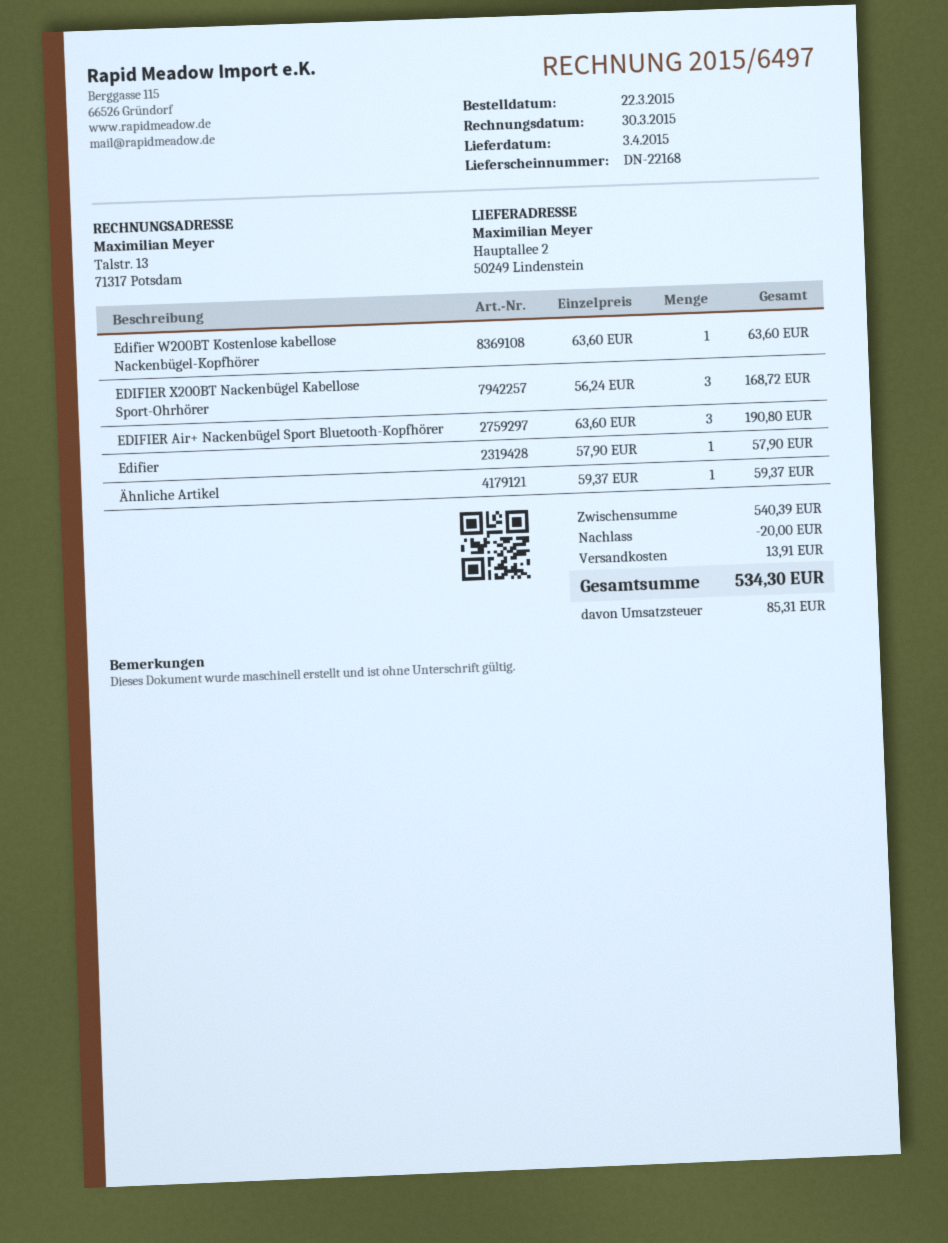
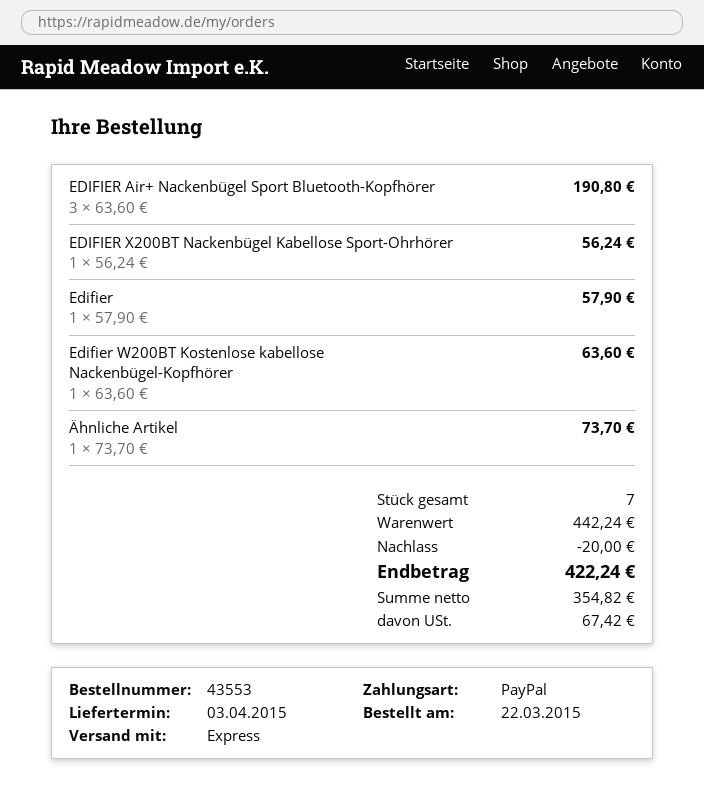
EDIFIER X200BT Nackenbügel Kabellose Sport-Ohrhörer: 3 x 56.24 = 168.72 -> 1 x 56.24 = 56.24
Ähnliche Artikel: 1 x 59.37 = 59.37 -> 1 x 73.70 = 73.70
subtotal: 540.39 -> 442.24
shipping: 13.91 -> none
tax: 85.31 -> 67.42
total: 534.30 -> 422.24

